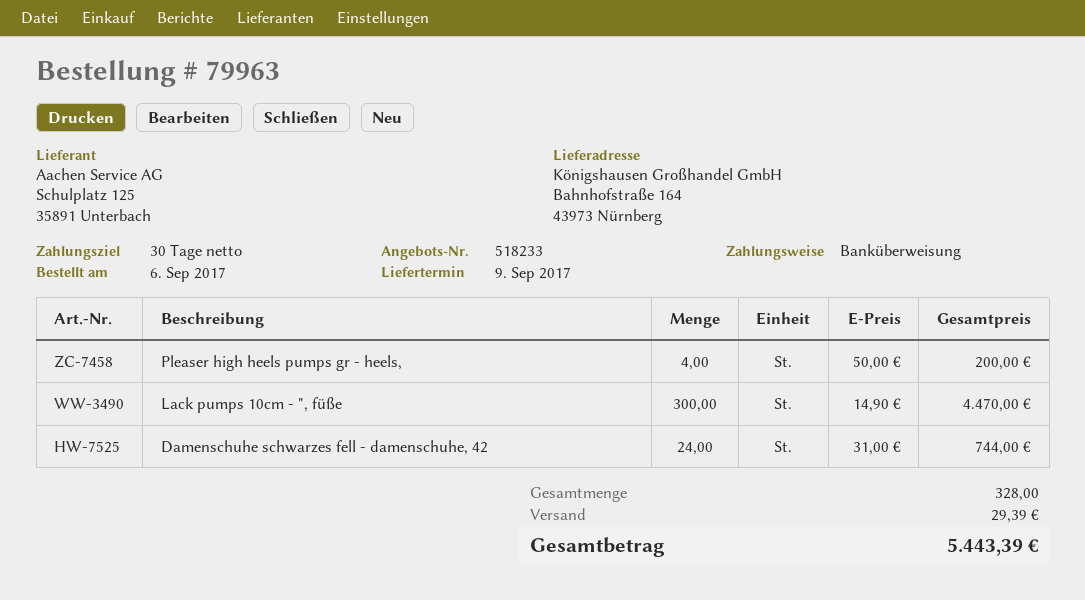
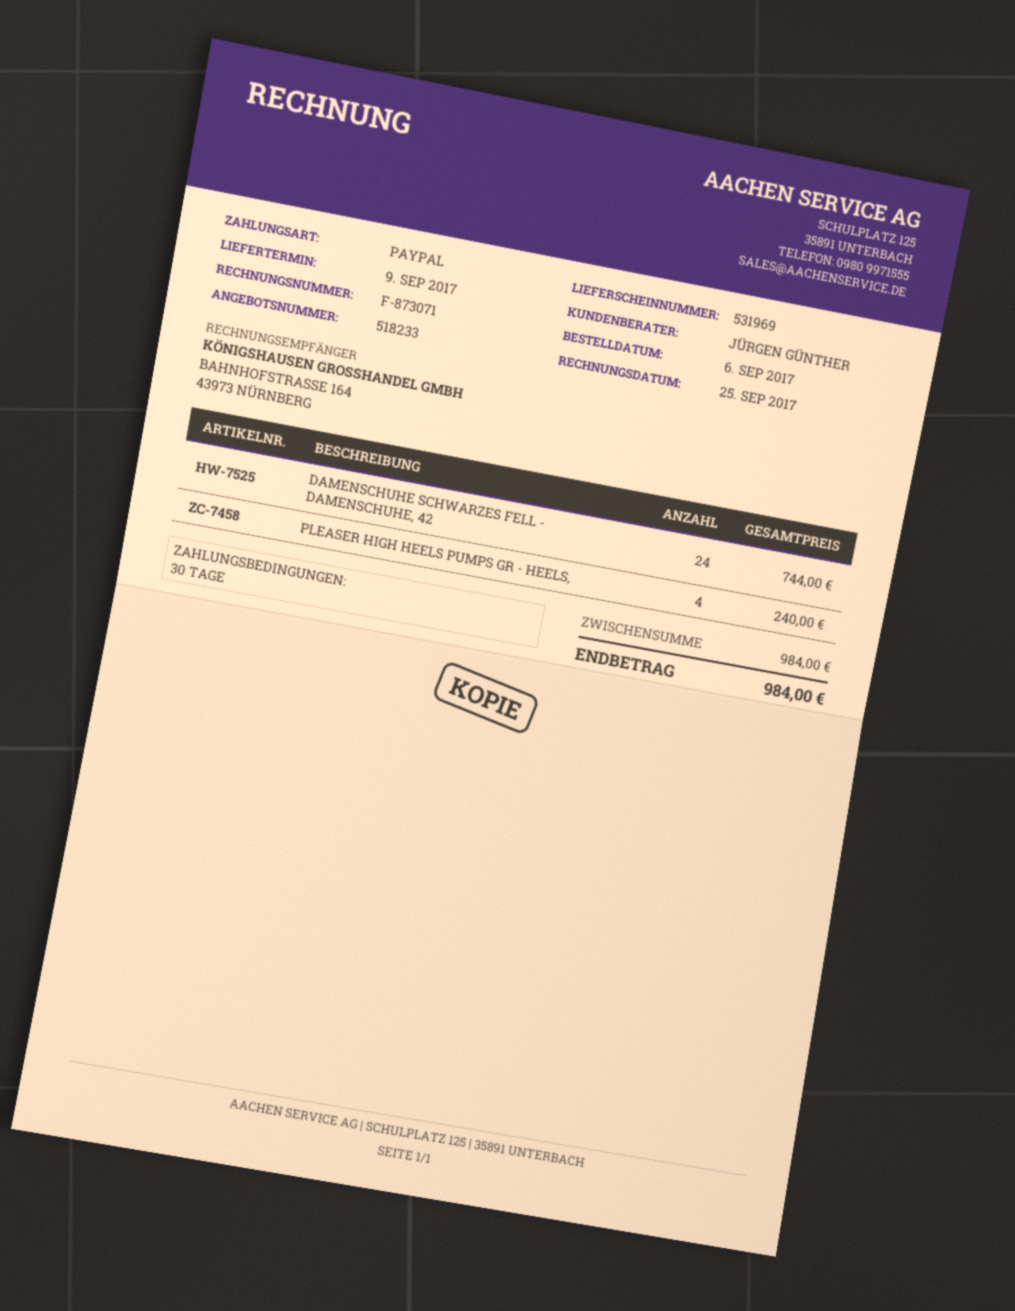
payment method: bank transfer -> PayPal
Pleaser high heels pumps gr - heels,: 4 for 200.00 -> 4 for 240.00
Lack pumps 10cm - ", füße: 300 for 4470.00 -> none
shipping: 29.39 -> none
total: 5443.39 -> 984.00

